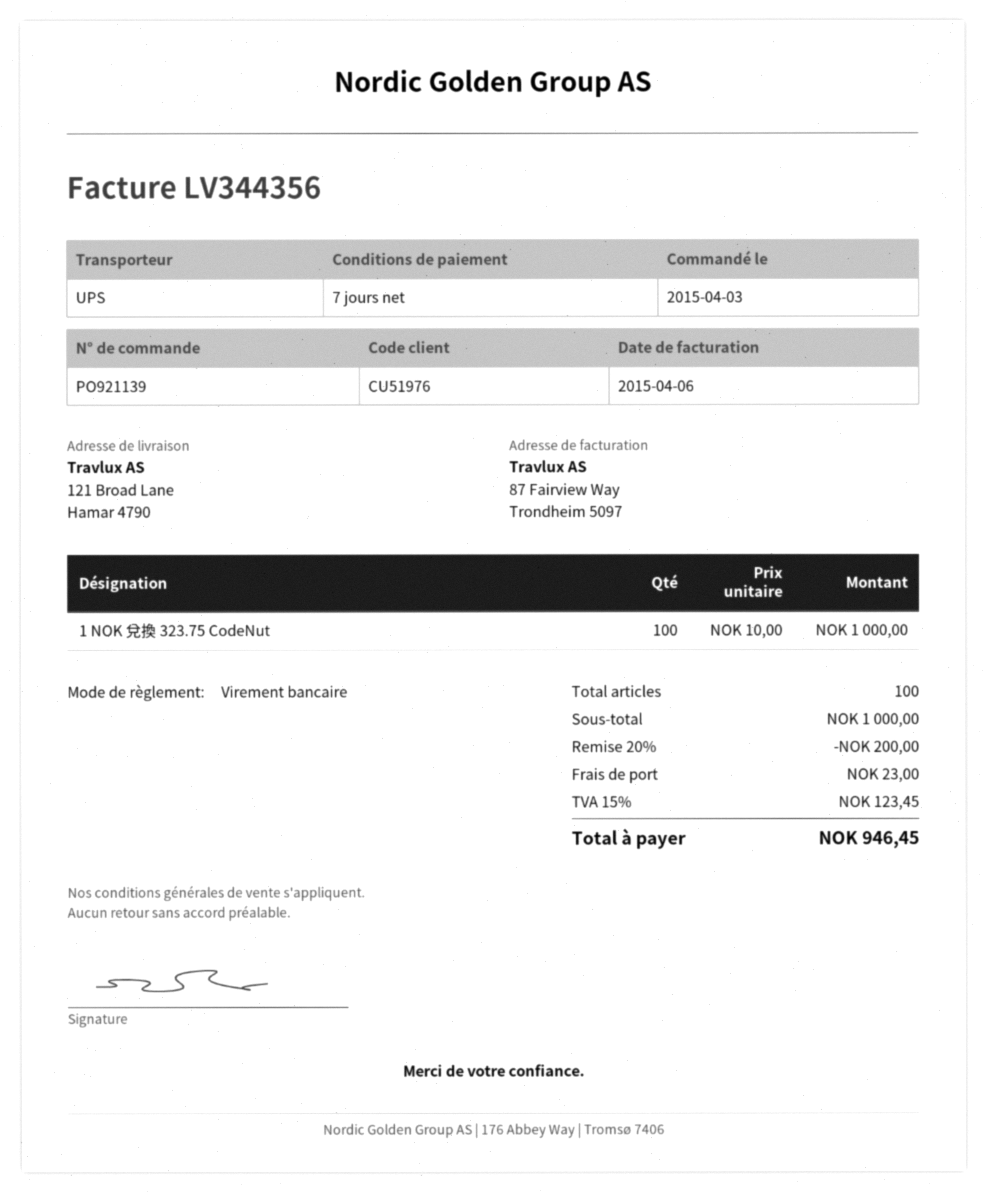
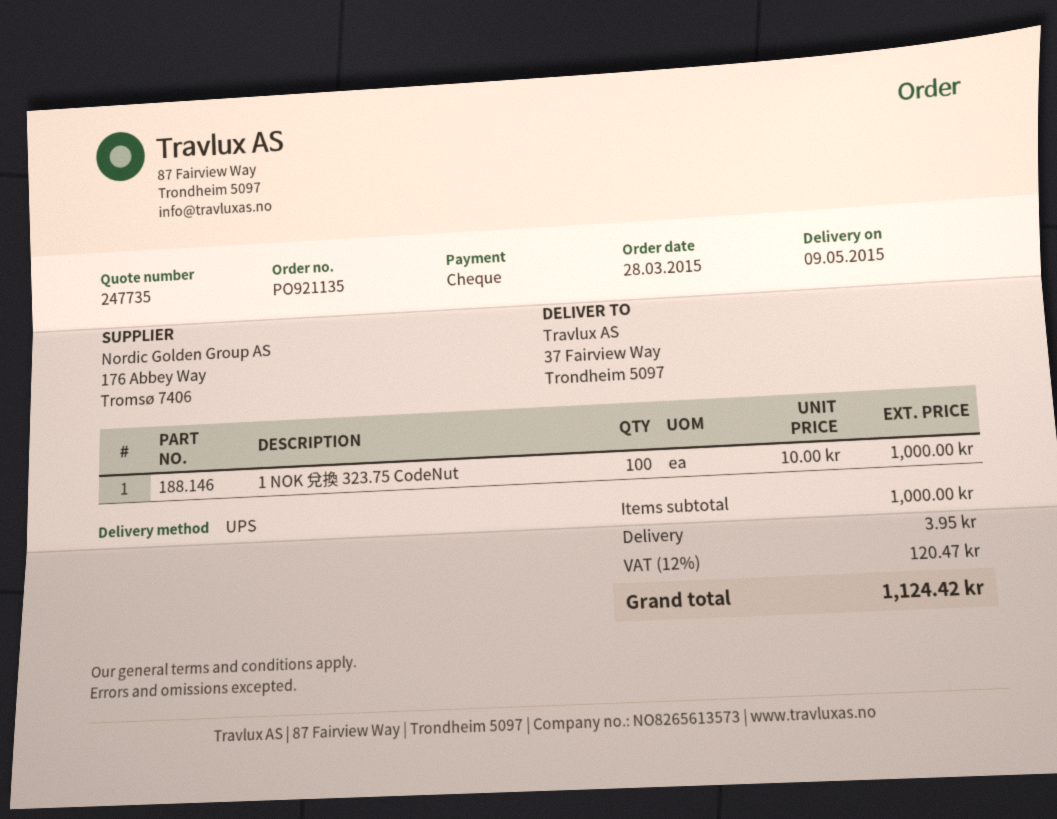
order number: PO921139 -> PO921135
order date: 2015-04-03 -> 2015-03-28
payment method: bank transfer -> cheque
ship to: 121 Broad Lane, Hamar 4790 -> 37 Fairview Way, Trondheim 5097
discount: 20% = 200.00 -> none
shipping: 23.00 -> 3.95
tax: 15% = 123.45 -> 12% = 120.47
total: 946.45 -> 1124.42

